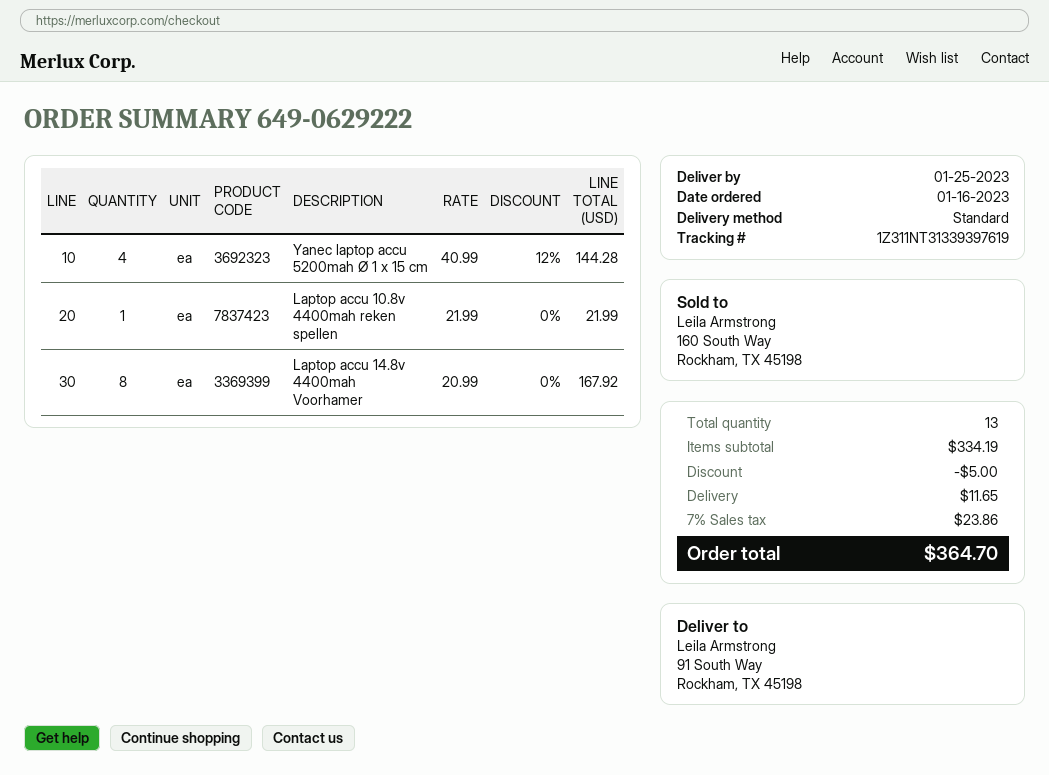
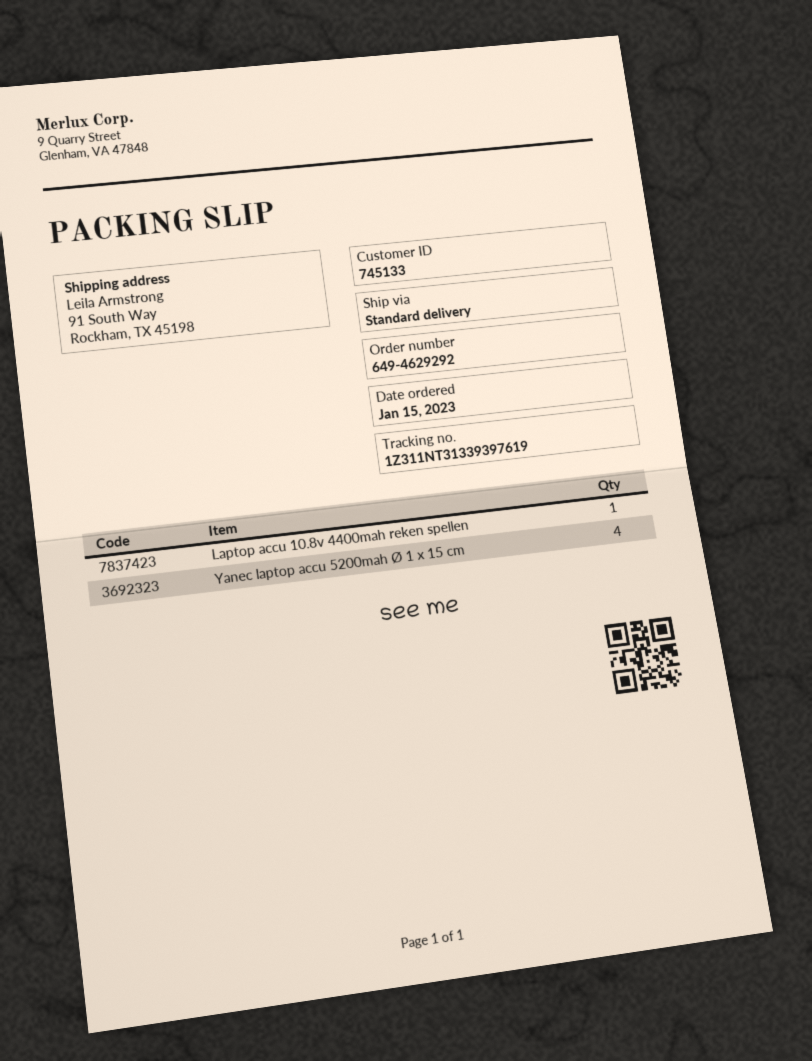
order number: 649-0629222 -> 649-4629292
order date: 2023-01-16 -> 2023-01-15
Laptop accu 14.8v 4400mah Voorhamer: 8 -> none

